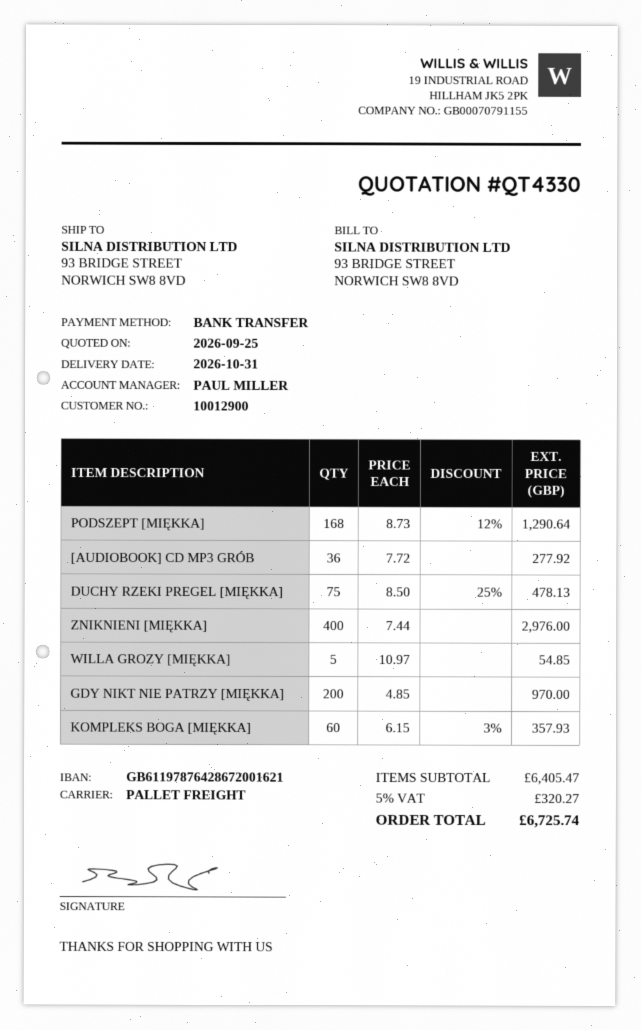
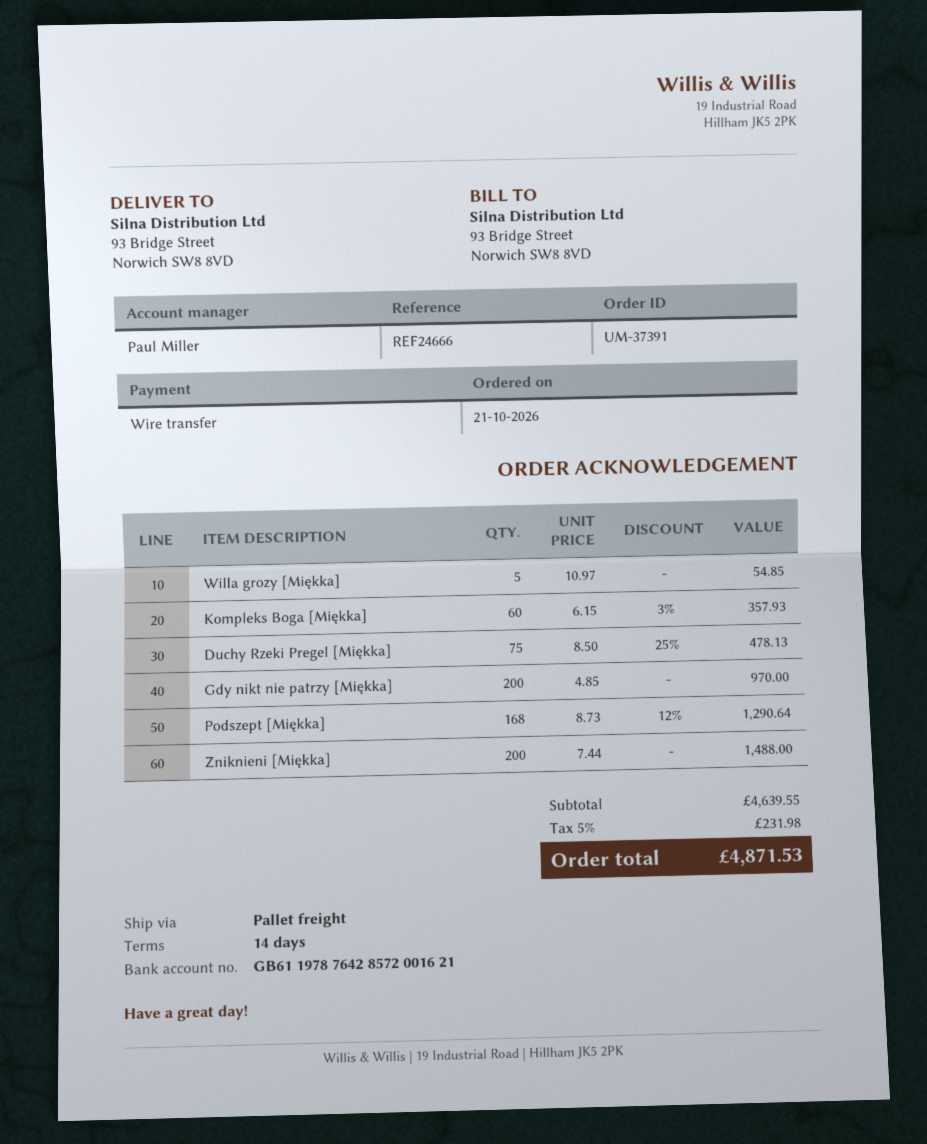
bank account: GB61197876428672001621 -> GB61197876428572001621
[AUDIOBOOK] CD MP3 GRÓB: 36 x 7.72 = 277.92 -> none
ZNIKNIENI [MIĘKKA]: 400 x 7.44 = 2976.00 -> 200 x 7.44 = 1488.00
subtotal: 6405.47 -> 4639.55
tax: 5% = 320.27 -> 5% = 231.98
total: 6725.74 -> 4871.53

